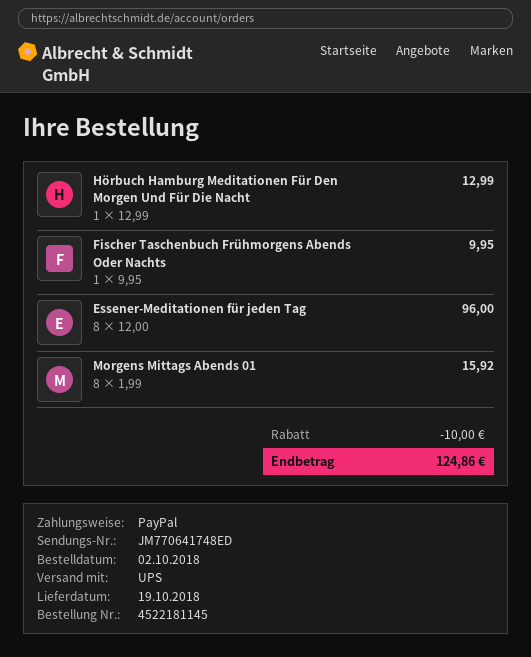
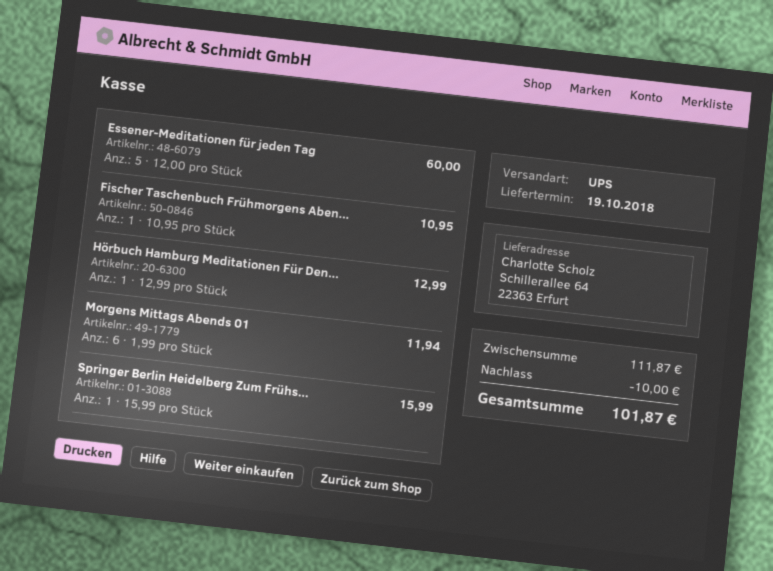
Fischer Taschenbuch Frühmorgens Abends Oder Nachts: 1 x 9.95 = 9.95 -> 1 x 10.95 = 10.95
Essener-Meditationen für jeden Tag: 8 x 12.00 = 96.00 -> 5 x 12.00 = 60.00
Morgens Mittags Abends 01: 8 x 1.99 = 15.92 -> 6 x 1.99 = 11.94
Springer Berlin Heidelberg Zum Frühs...: none -> 1 x 15.99 = 15.99
total: 124.86 -> 101.87

